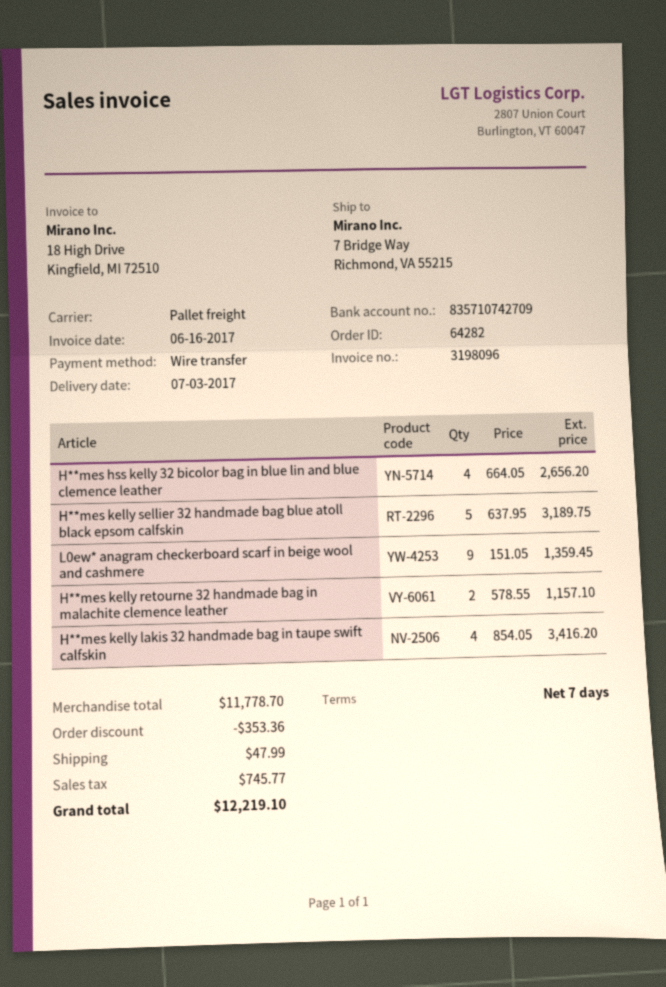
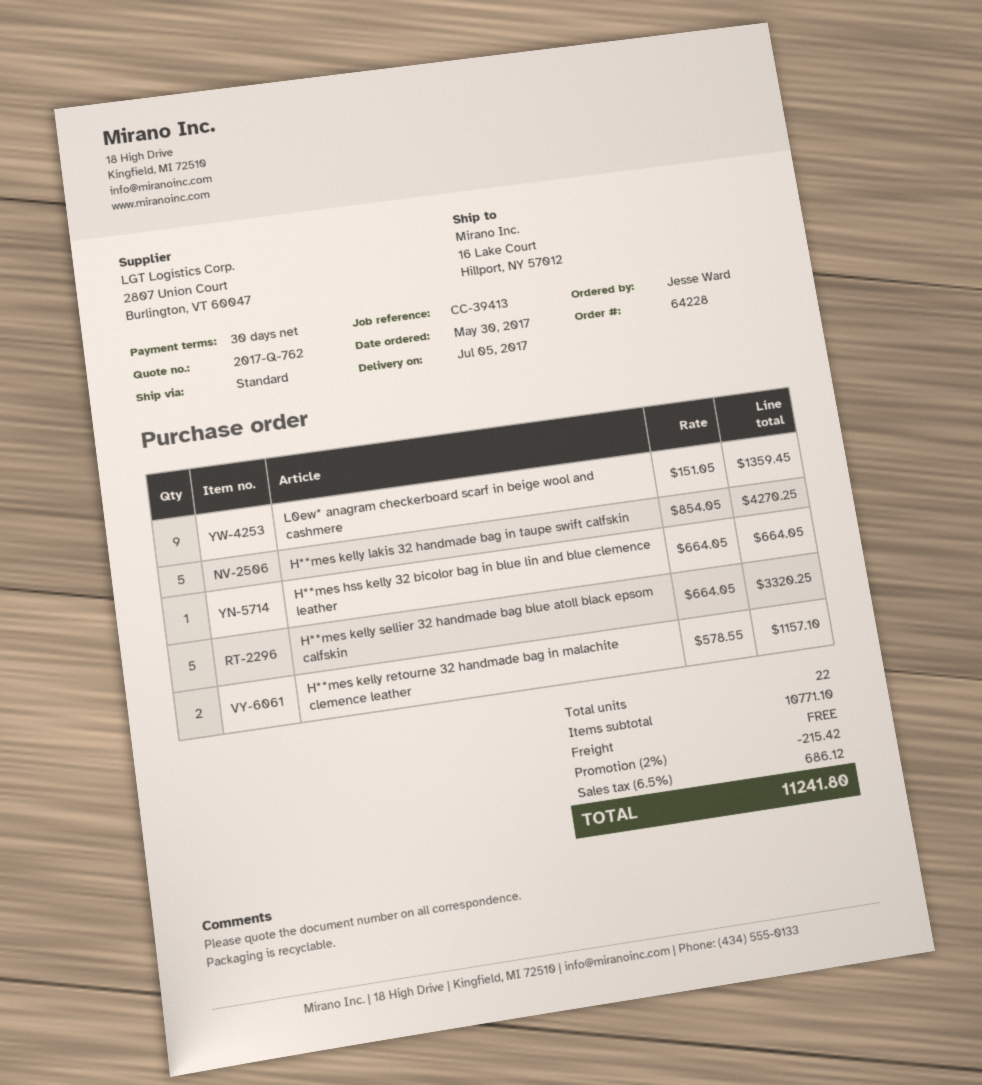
order number: 64282 -> 64228
delivery date: 2017-07-03 -> 2017-07-05
payment terms: 7 days -> 30 days
shipping method: pallet freight -> standard
ship to: 7 Bridge Way, Richmond, VA 55215 -> 16 Lake Court, Hillport, NY 57012
H**mes hss kelly 32 bicolor bag in blue lin and blue clemence leather: 4 x 664.05 = 2656.20 -> 1 x 664.05 = 664.05
H**mes kelly sellier 32 handmade bag blue atoll black epsom calfskin: 5 x 637.95 = 3189.75 -> 5 x 664.05 = 3320.25
H**mes kelly lakis 32 handmade bag in taupe swift calfskin: 4 x 854.05 = 3416.20 -> 5 x 854.05 = 4270.25
subtotal: 11778.70 -> 10771.10
discount: 353.36 -> 215.42
shipping: 47.99 -> 0.00
tax: 745.77 -> 686.12
total: 12219.10 -> 11241.80

